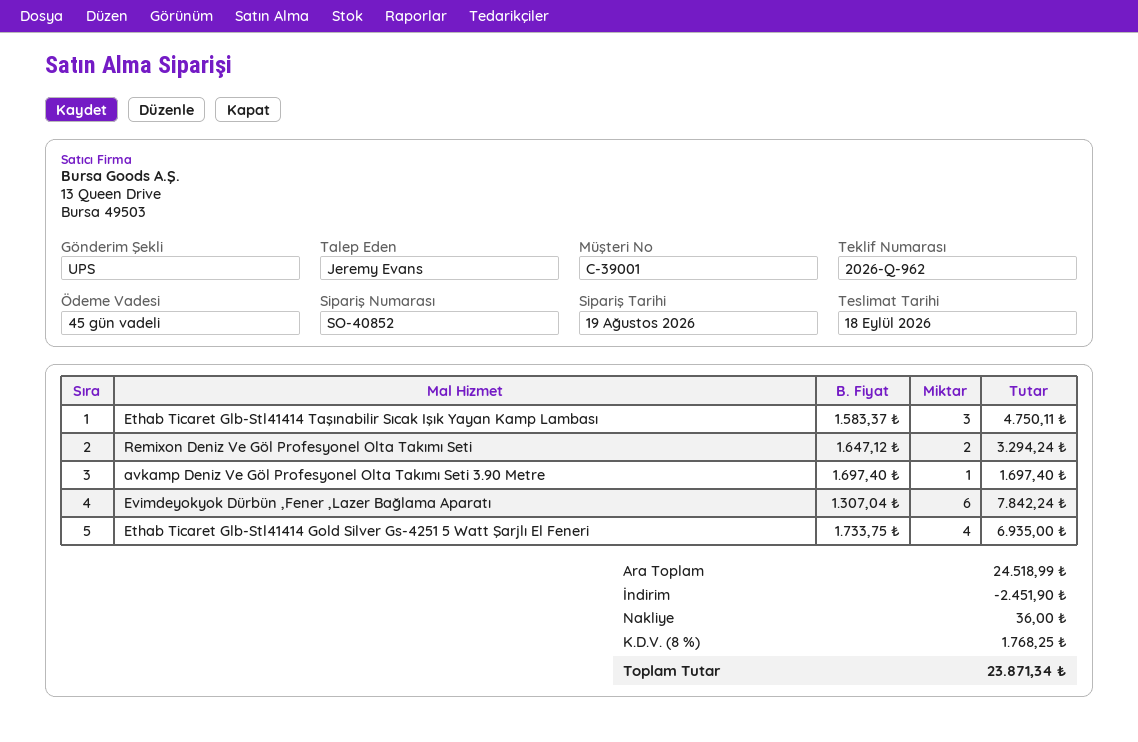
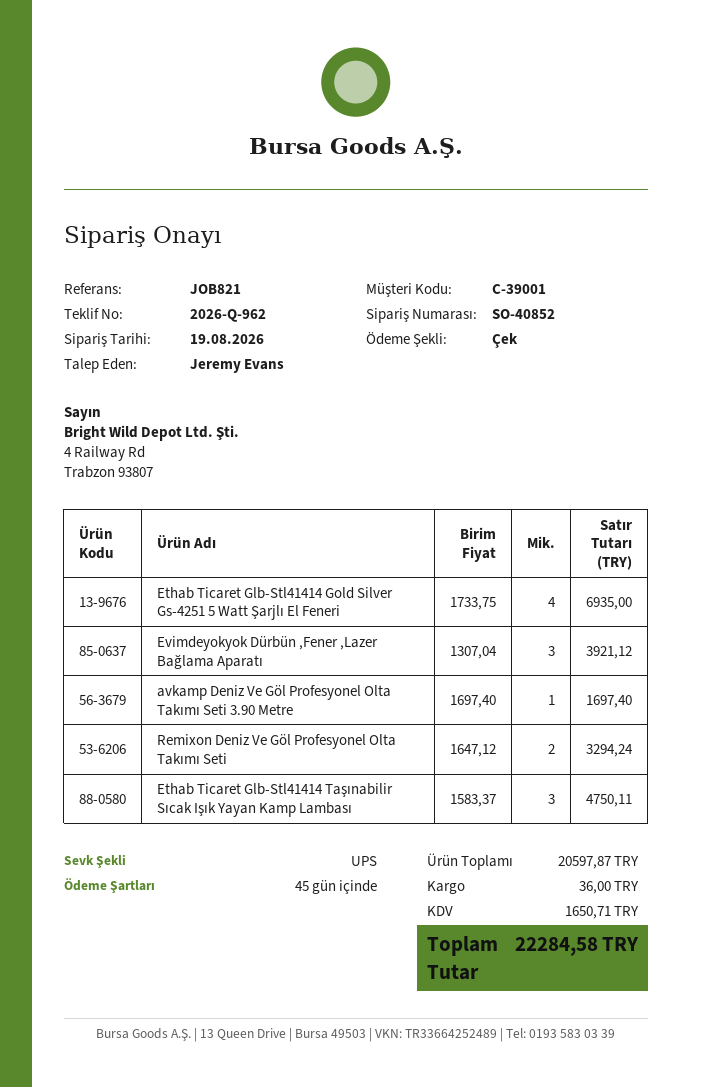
Evimdeyokyok Dürbün ,Fener ,Lazer Bağlama Aparatı: 6 x 1307.04 = 7842.24 -> 3 x 1307.04 = 3921.12
subtotal: 24518.99 -> 20597.87
discount: 2451.90 -> none
tax: 1768.25 -> 1650.71
total: 23871.34 -> 22284.58

